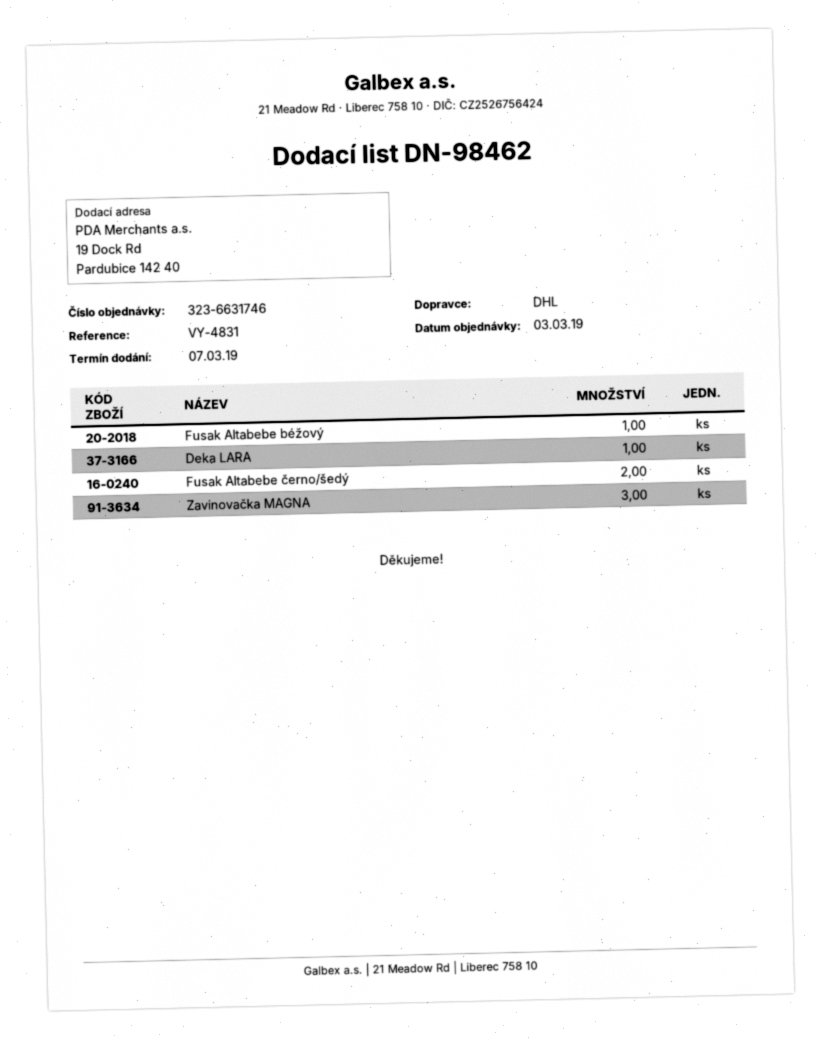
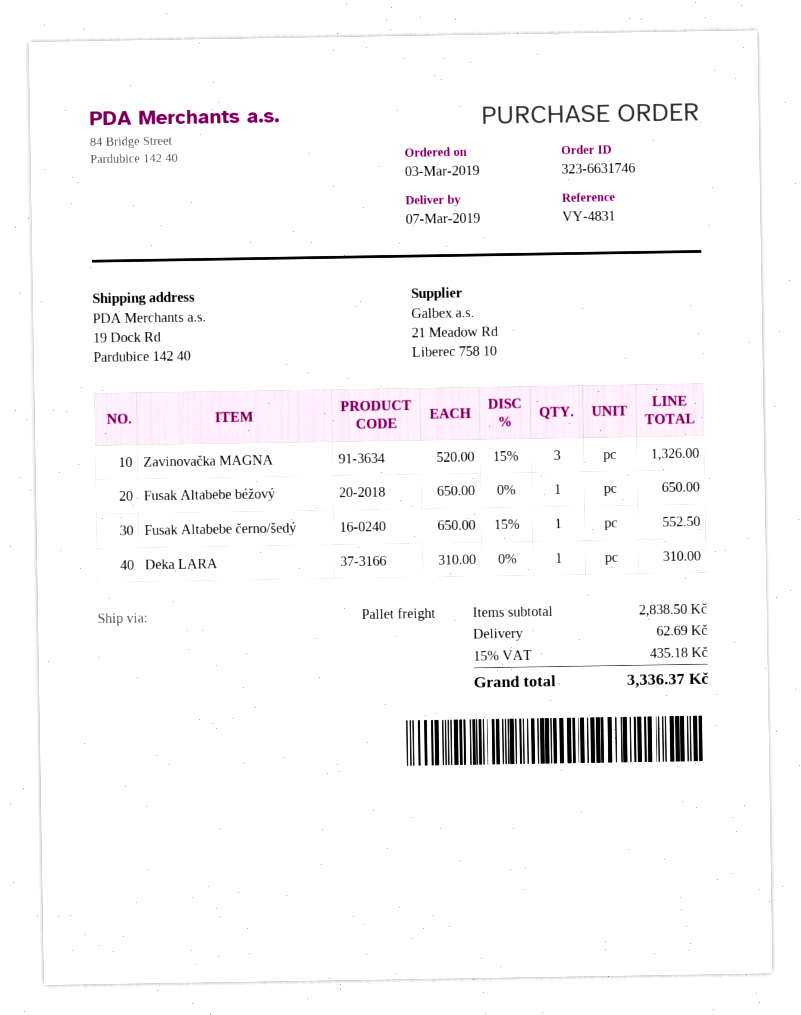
shipping method: DHL -> pallet freight
Fusak Altabebe černo/šedý: 2 -> 1

